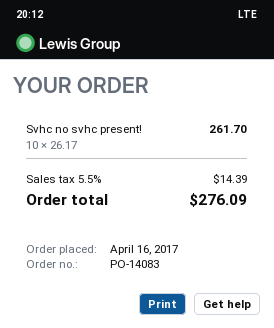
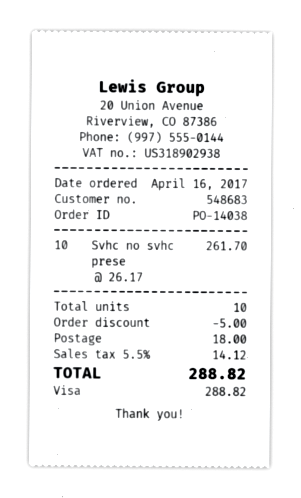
order number: PO-14083 -> PO-14038
discount: none -> 5.00
shipping: none -> 18.00
tax: 5.5% = 14.39 -> 5.5% = 14.12
total: 276.09 -> 288.82

